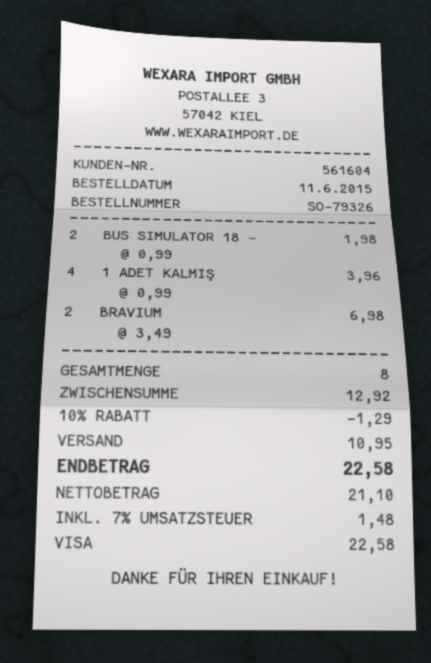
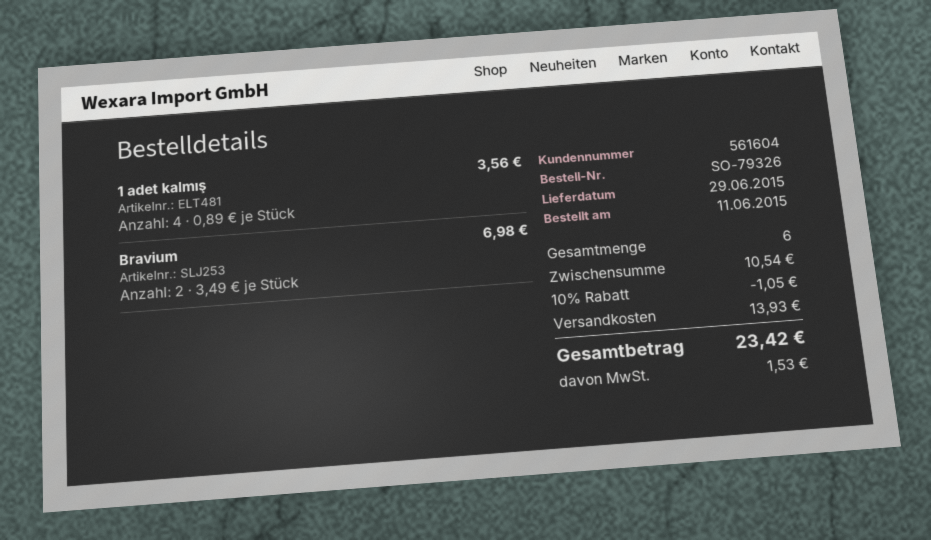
BUS SIMULATOR 18 -: 2 x 0.99 = 1.98 -> none
1 ADET KALMIŞ: 4 x 0.99 = 3.96 -> 4 x 0.89 = 3.56
total quantity: 8 -> 6
subtotal: 12.92 -> 10.54
discount: 10% = 1.29 -> 10% = 1.05
shipping: 10.95 -> 13.93
tax: 1.48 -> 1.53
total: 22.58 -> 23.42

